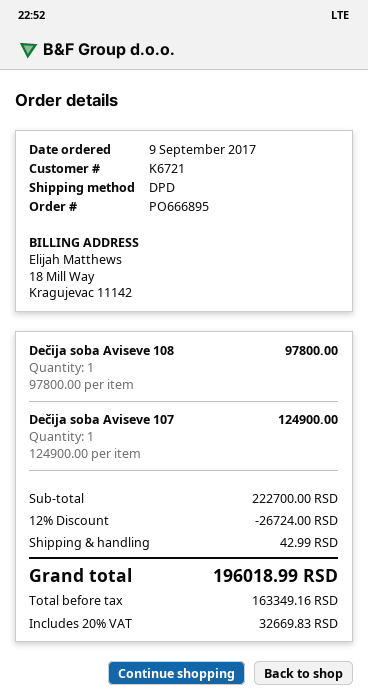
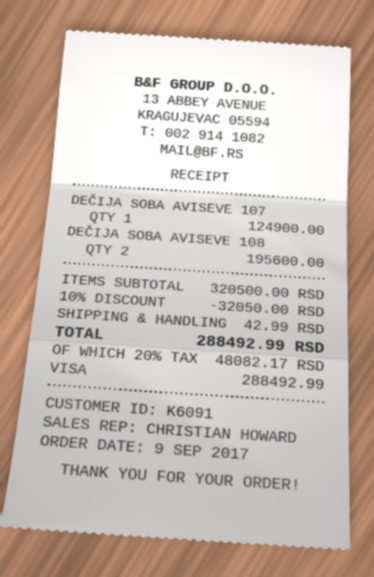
customer number: K6721 -> K6091
Dečija soba Aviseve 108: 1 for 97800.00 -> 2 for 195600.00
subtotal: 222700.00 -> 320500.00
discount: 12% = 26724.00 -> 10% = 32050.00
tax: 20% = 32669.83 -> 20% = 48082.17
total: 196018.99 -> 288492.99

